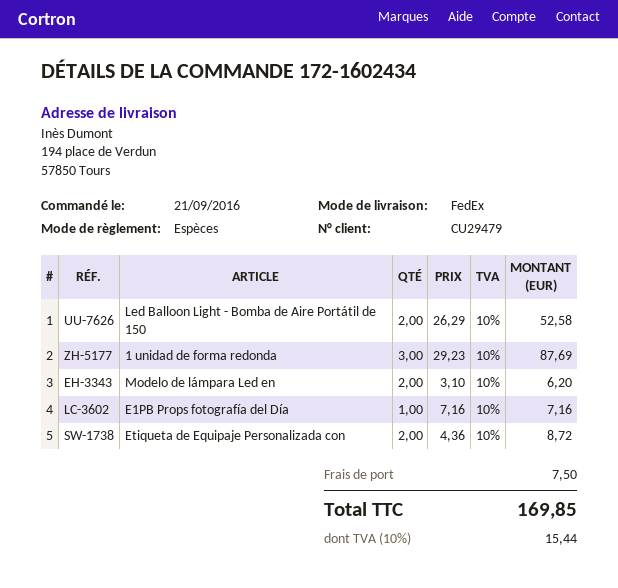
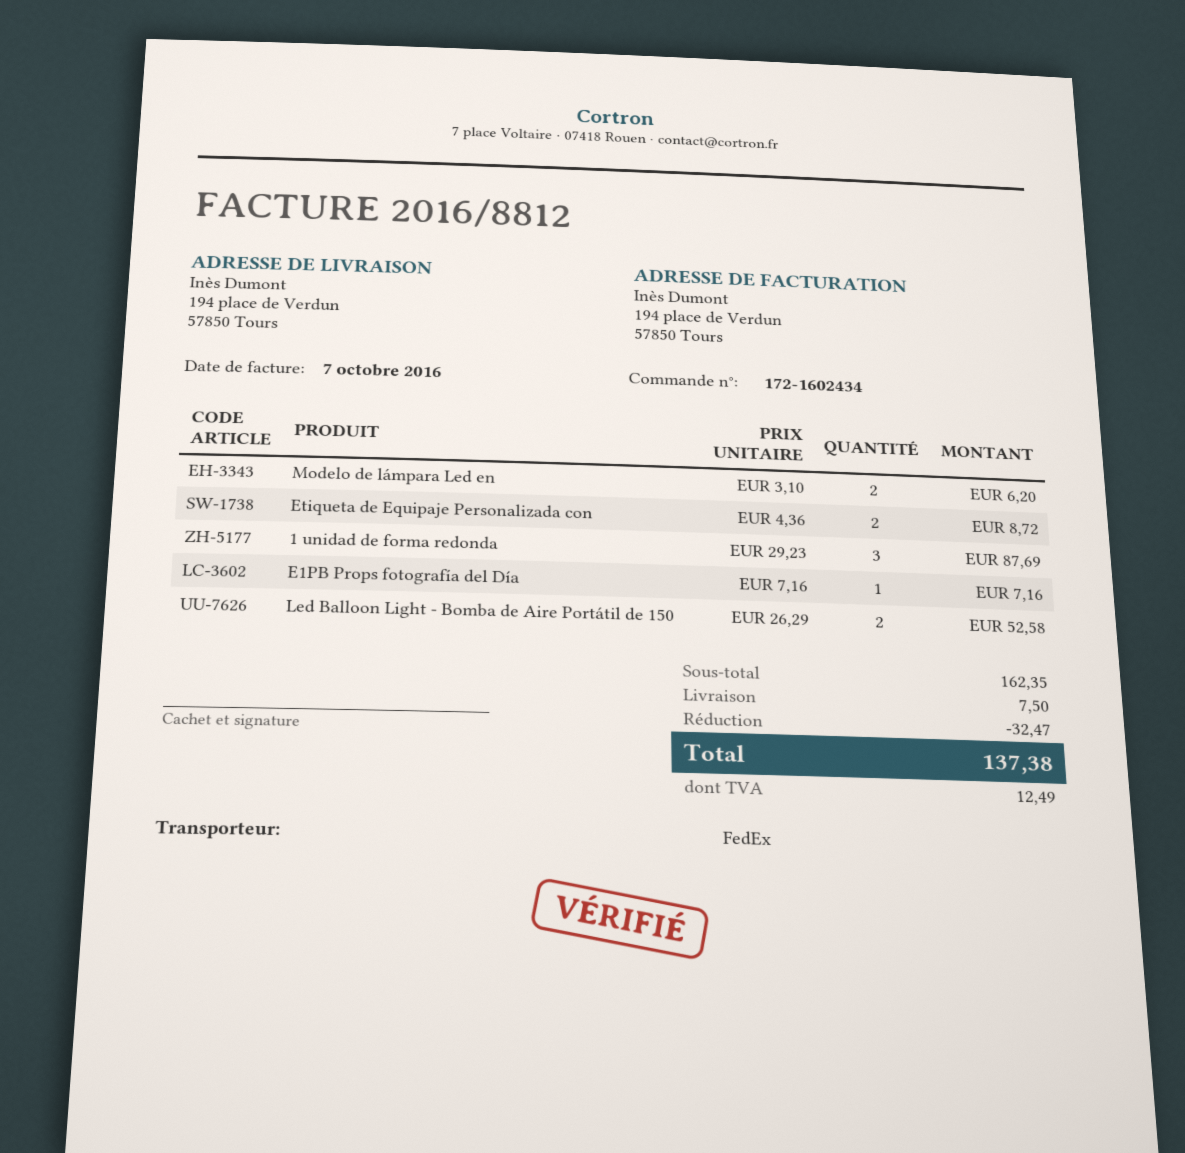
discount: none -> 32.47
tax: 15.44 -> 12.49
total: 169.85 -> 137.38

